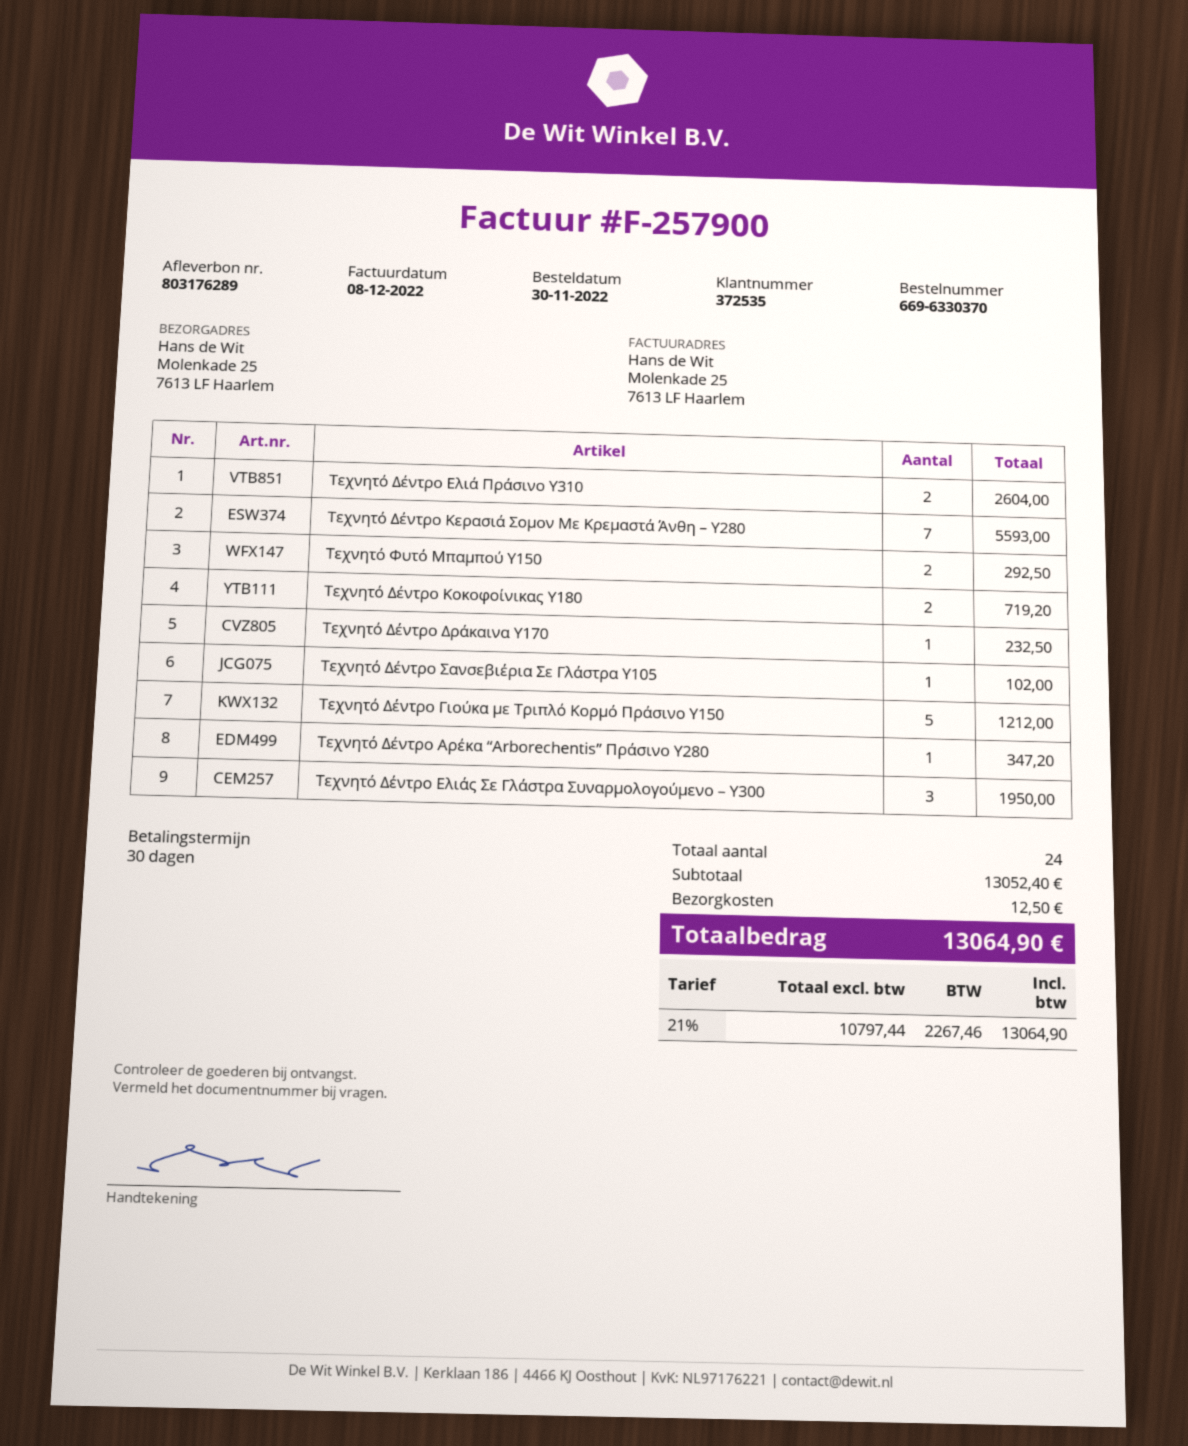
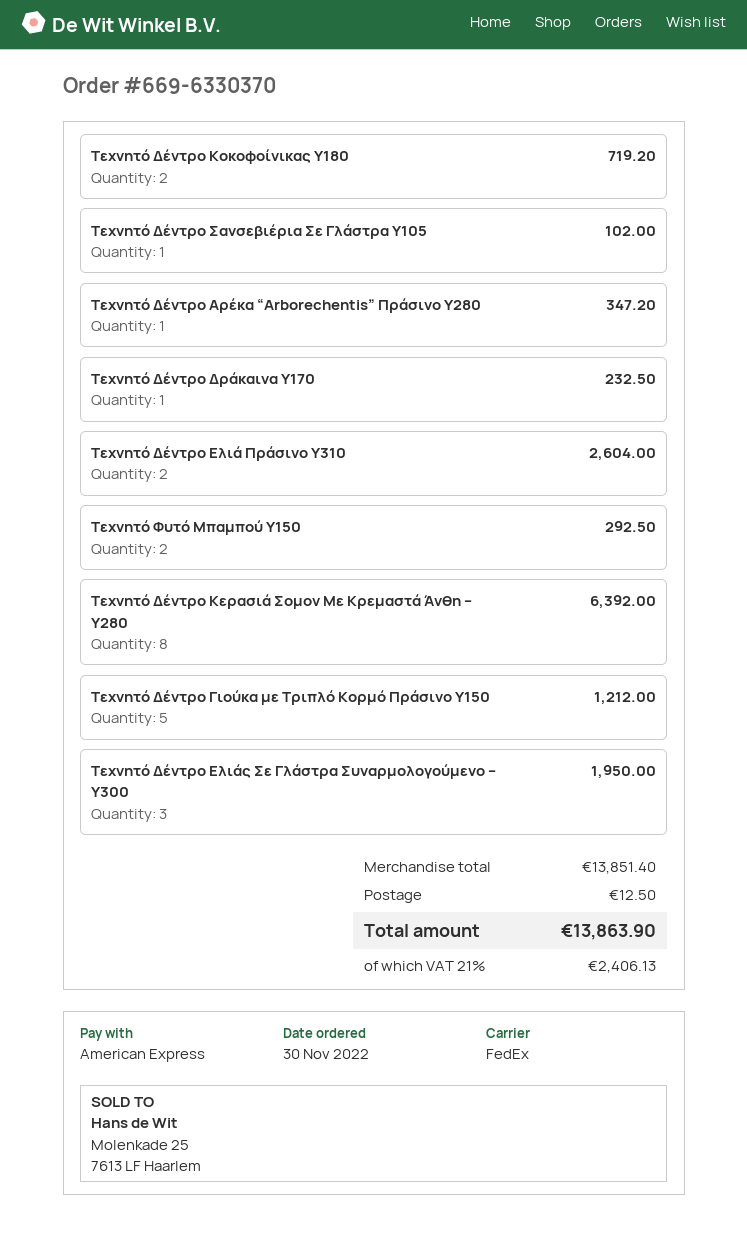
Τεχνητό Δέντρο Κερασιά Σομον Με Κρεμαστά Άνθη – Υ280: 7 for 5593.00 -> 8 for 6392.00
subtotal: 13052.40 -> 13851.40
tax: 21% = 2267.46 -> 21% = 2406.13
total: 13064.90 -> 13863.90

